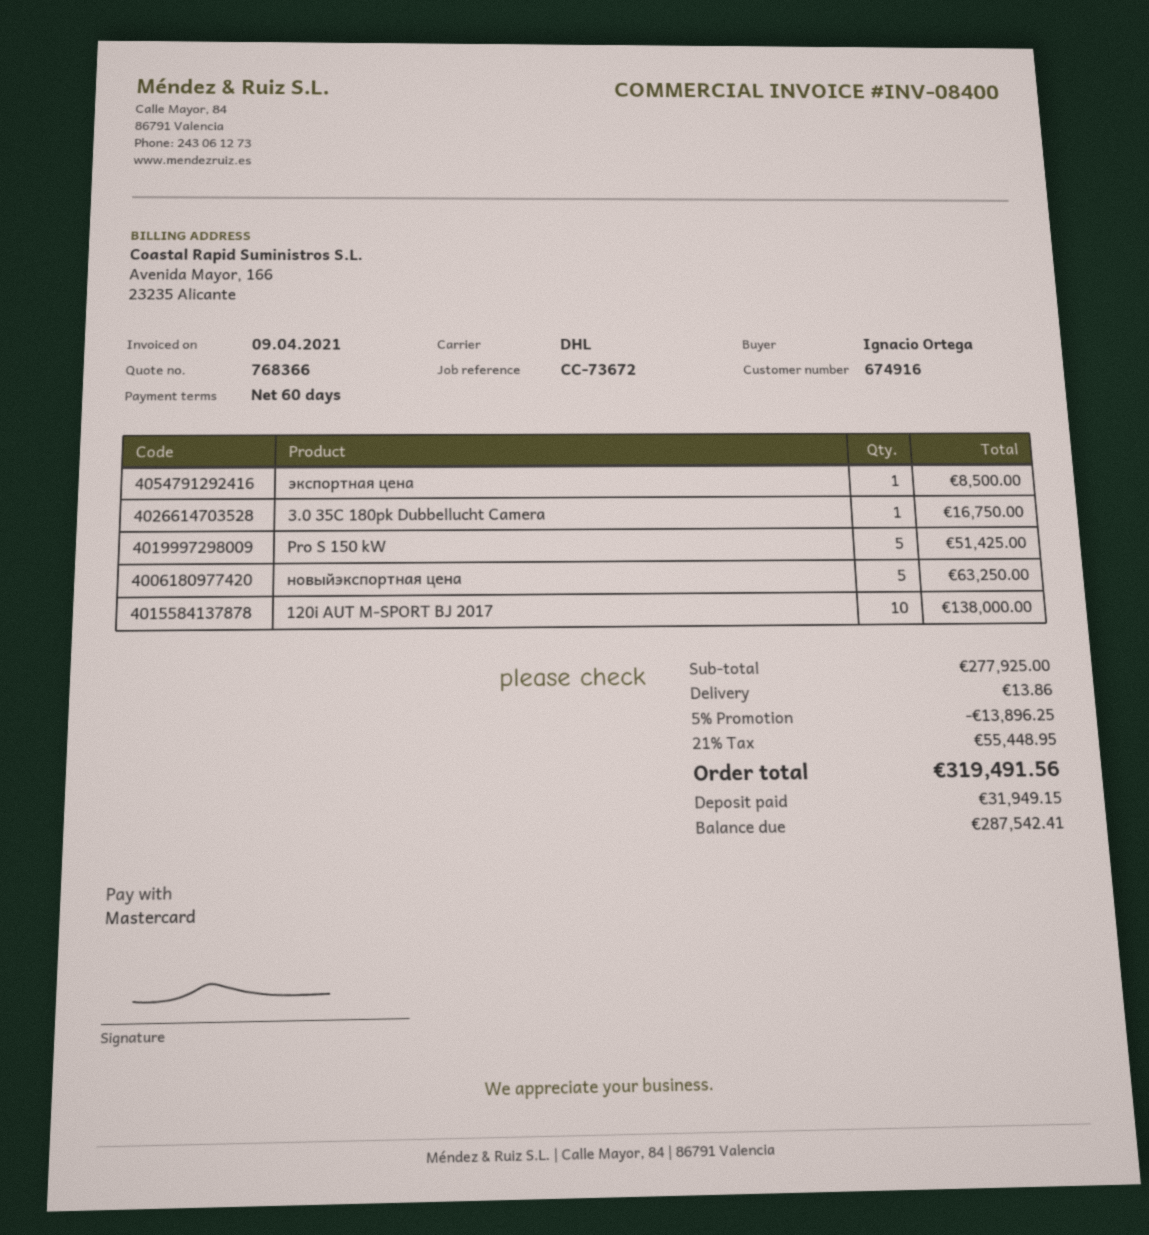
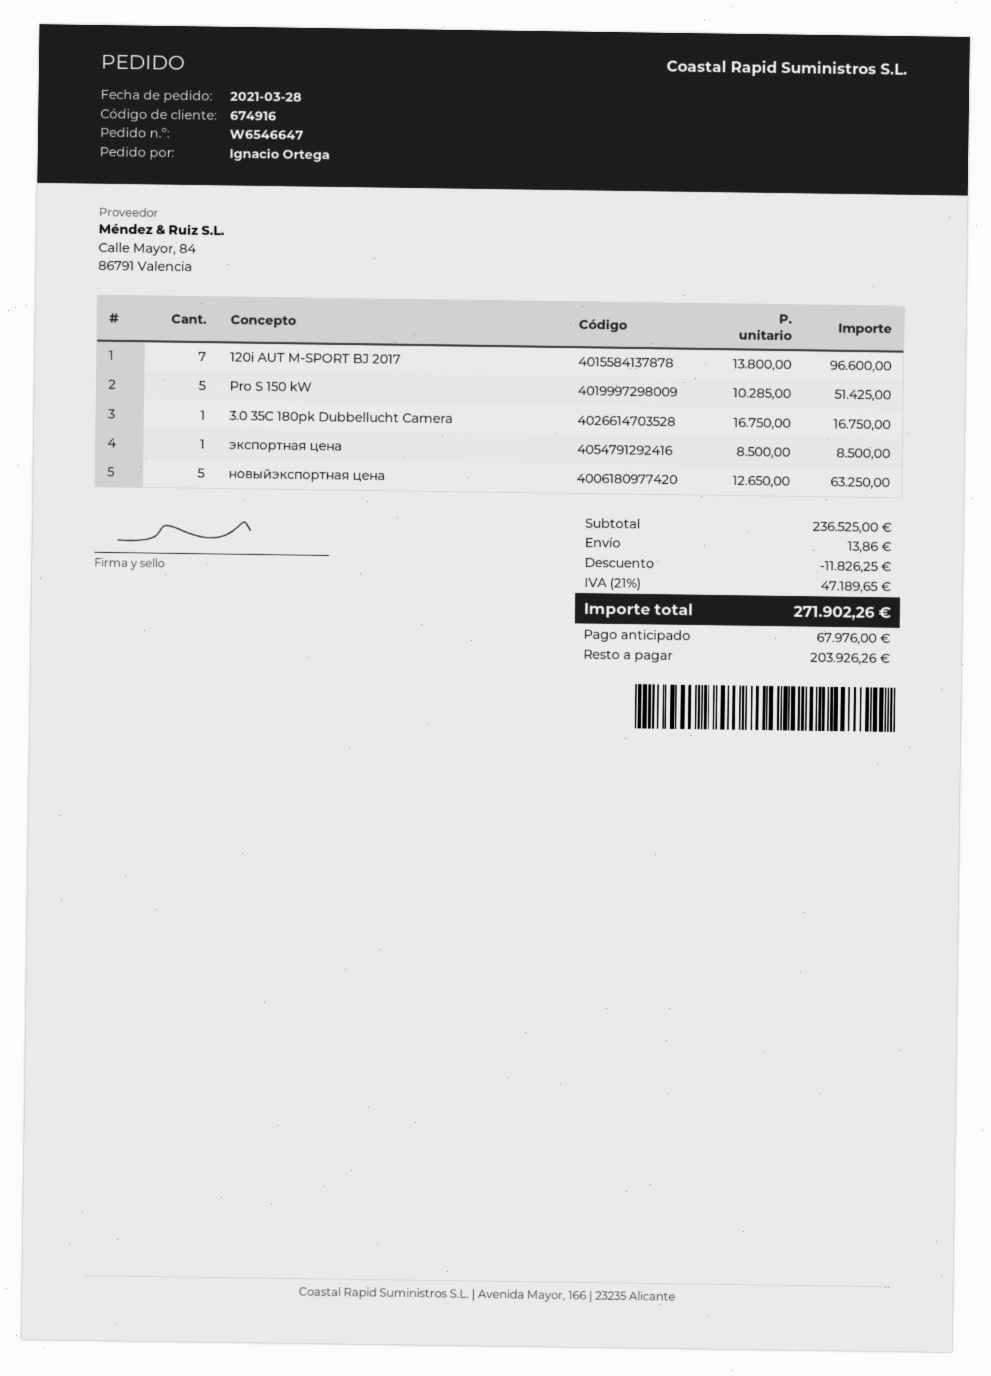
120i AUT M-SPORT BJ 2017: 10 for 138000.00 -> 7 for 96600.00
subtotal: 277925.00 -> 236525.00
discount: 13896.25 -> 11826.25
tax: 21% = 55448.95 -> 21% = 47189.65
total: 319491.56 -> 271902.26
deposit: 31949.15 -> 67976.00
balance: 287542.41 -> 203926.26

